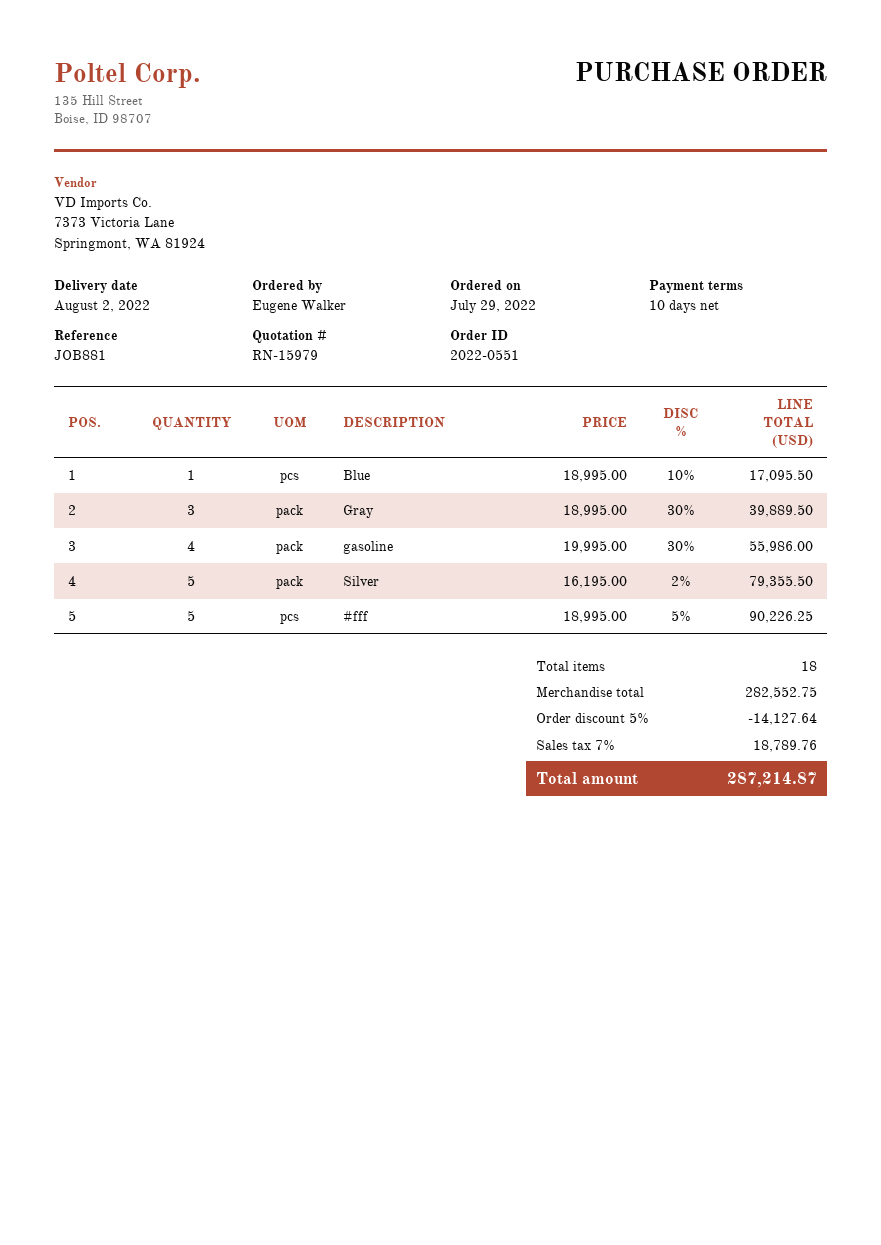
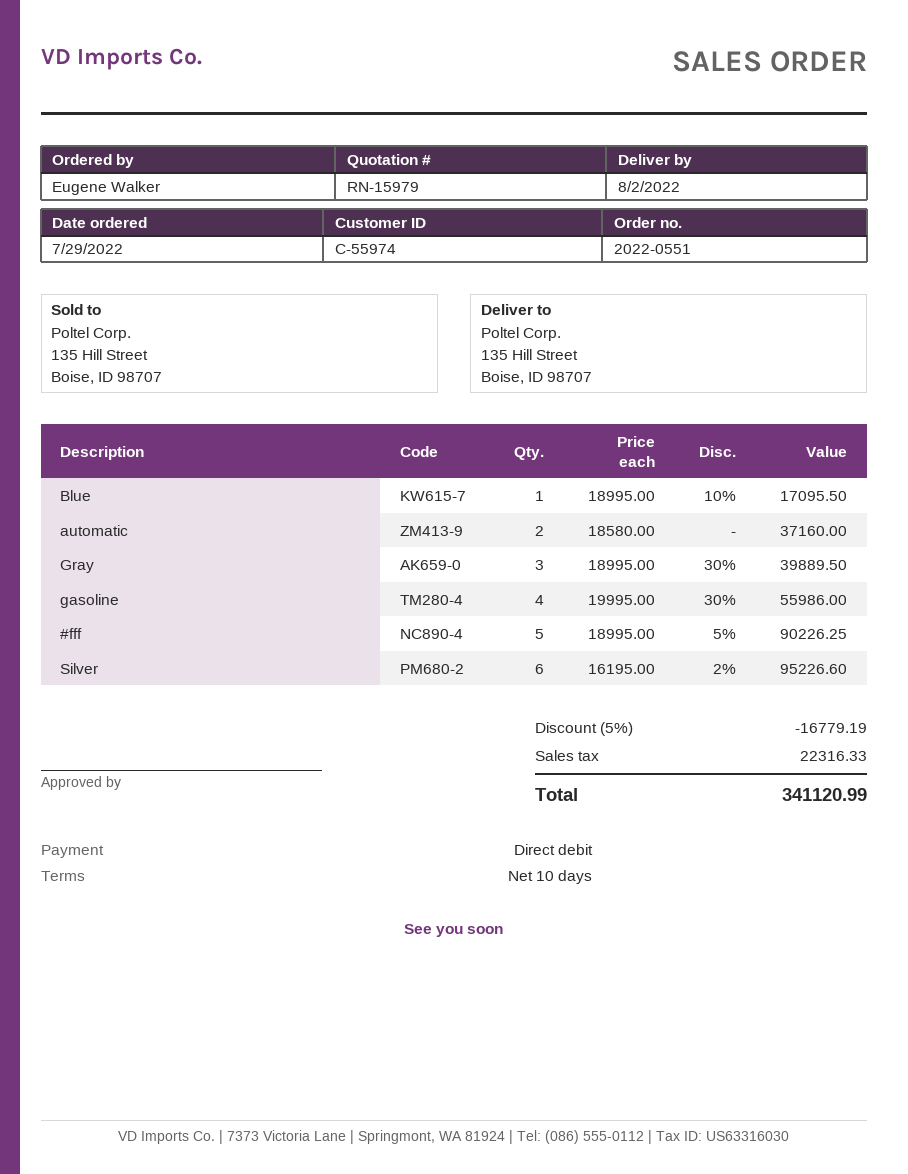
Silver: 5 x 16195.00 - 2% = 79355.50 -> 6 x 16195.00 - 2% = 95226.60
automatic: none -> 2 x 18580.00 = 37160.00
discount: 5% = 14127.64 -> 5% = 16779.19
tax: 18789.76 -> 22316.33
total: 287214.87 -> 341120.99

